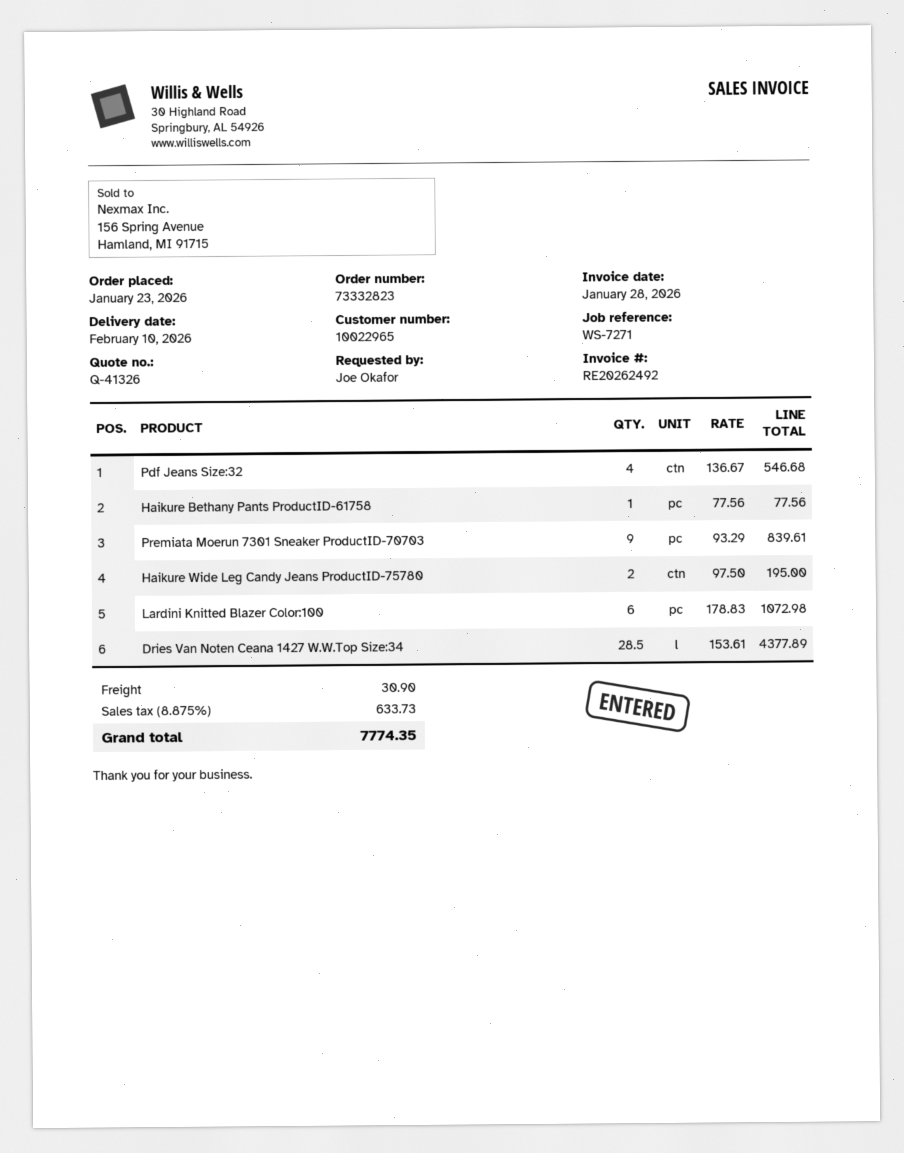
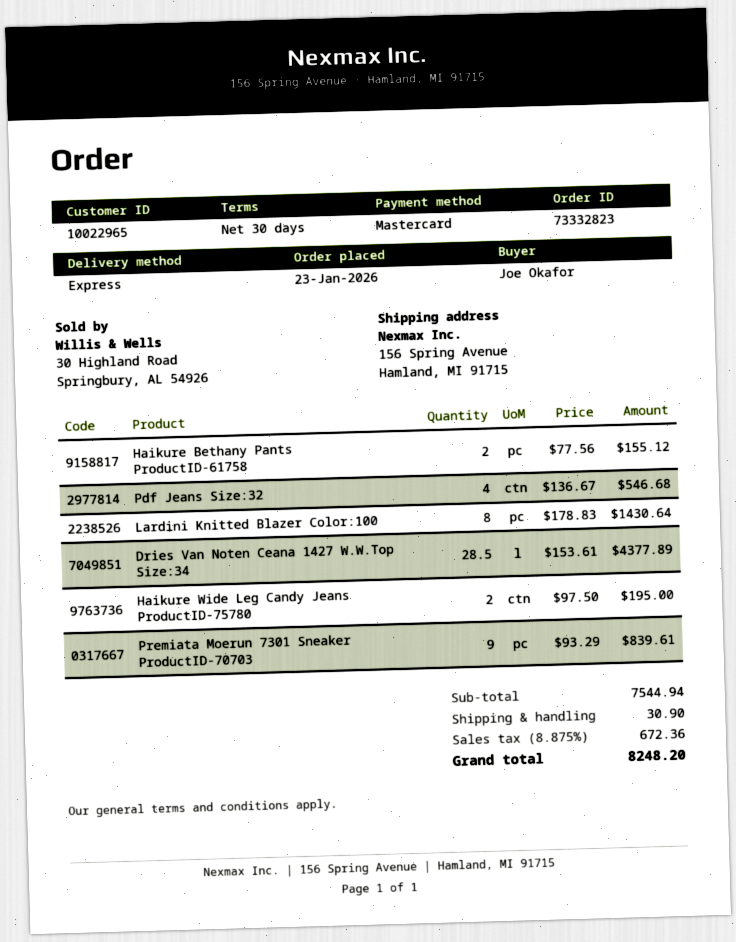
Haikure Bethany Pants ProductID-61758: 1 x 77.56 = 77.56 -> 2 x 77.56 = 155.12
Lardini Knitted Blazer Color:100: 6 x 178.83 = 1072.98 -> 8 x 178.83 = 1430.64
tax: 8.875% = 633.73 -> 8.875% = 672.36
total: 7774.35 -> 8248.20

